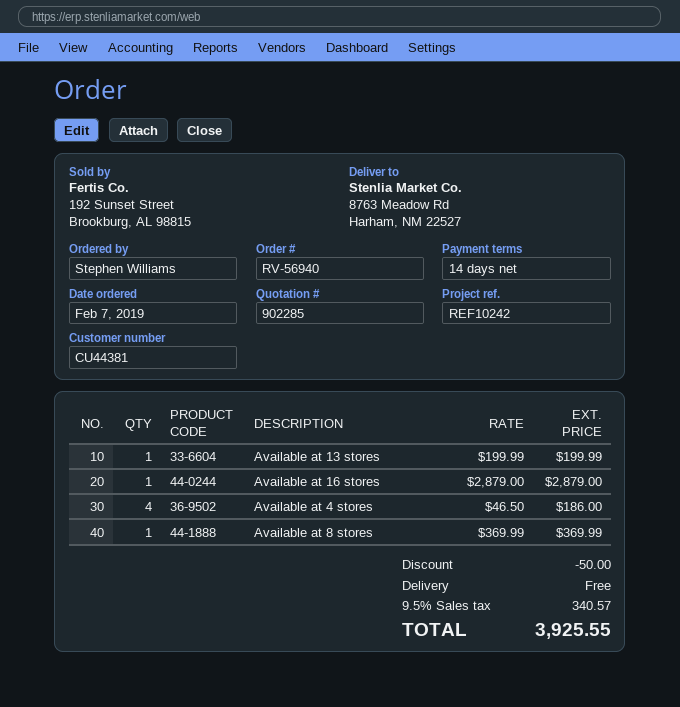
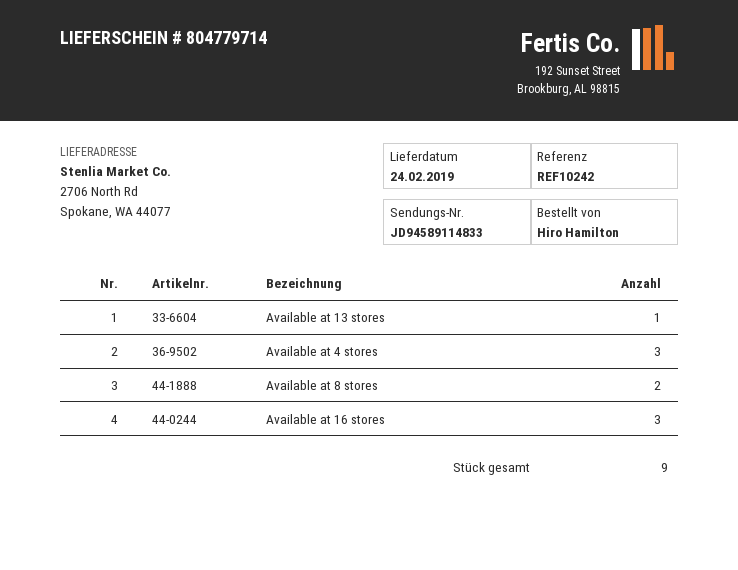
ordered by: Stephen Williams -> Hiro Hamilton
ship to: 8763 Meadow Rd, Harham, NM 22527 -> 2706 North Rd, Spokane, WA 44077
Available at 16 stores: 1 -> 3
Available at 4 stores: 4 -> 3
Available at 8 stores: 1 -> 2

